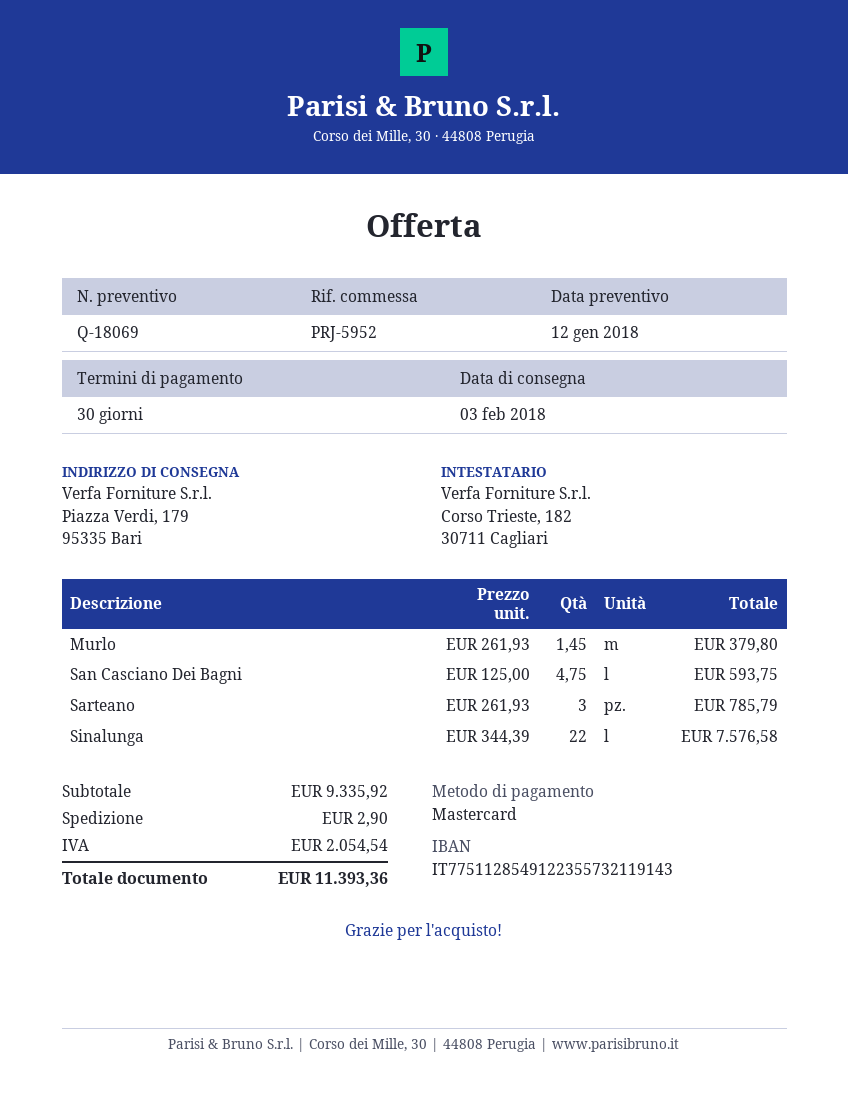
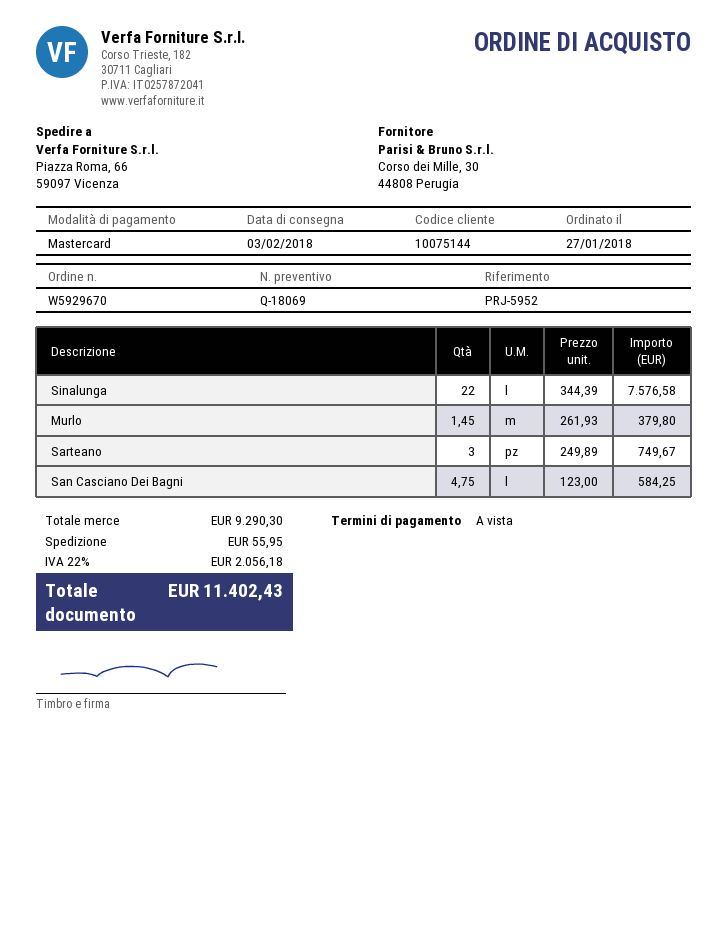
payment terms: 30 days -> on receipt
ship to: Piazza Verdi, 179, 95335 Bari -> Piazza Roma, 66, 59097 Vicenza
San Casciano Dei Bagni: 4.75 x 125.00 = 593.75 -> 4.75 x 123.00 = 584.25
Sarteano: 3 x 261.93 = 785.79 -> 3 x 249.89 = 749.67
subtotal: 9335.92 -> 9290.30
shipping: 2.90 -> 55.95
tax: 2054.54 -> 2056.18
total: 11393.36 -> 11402.43

